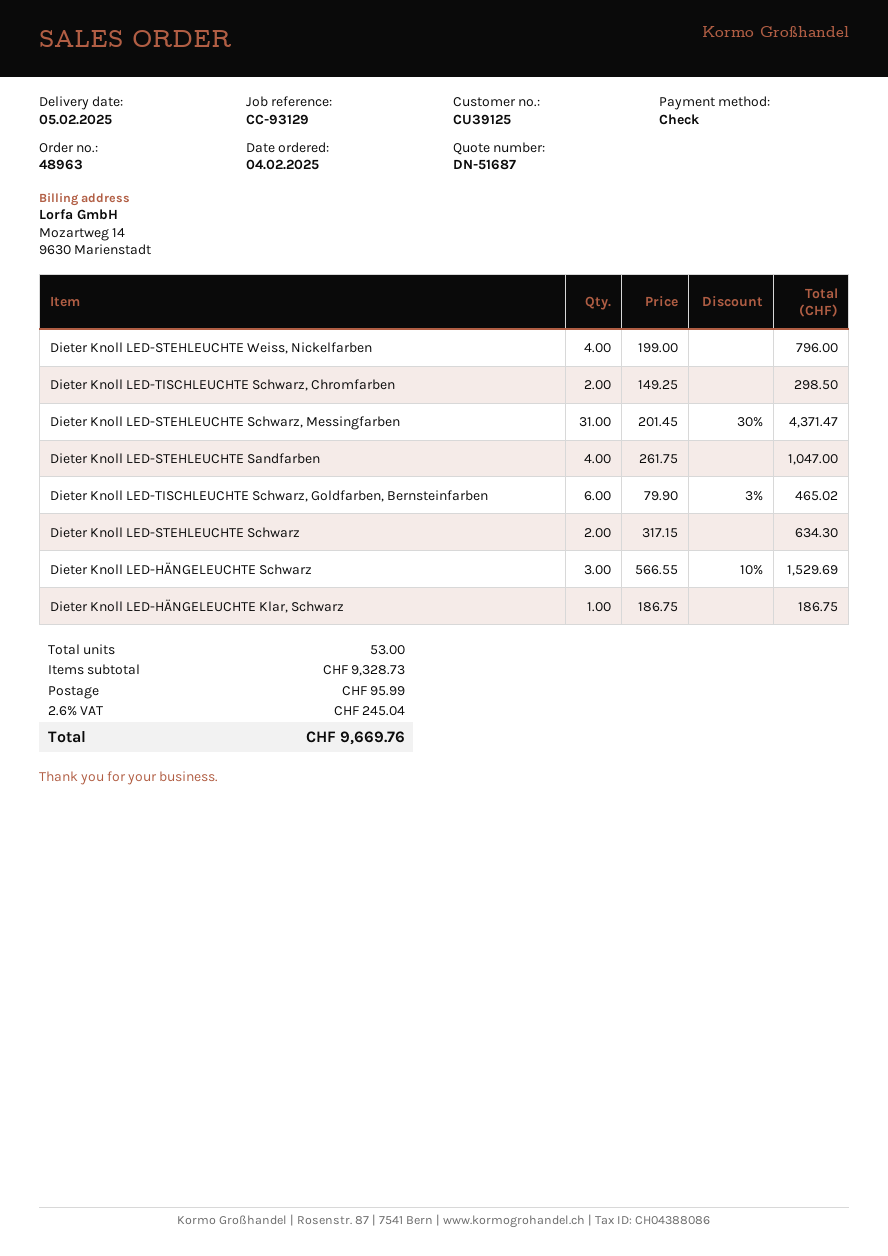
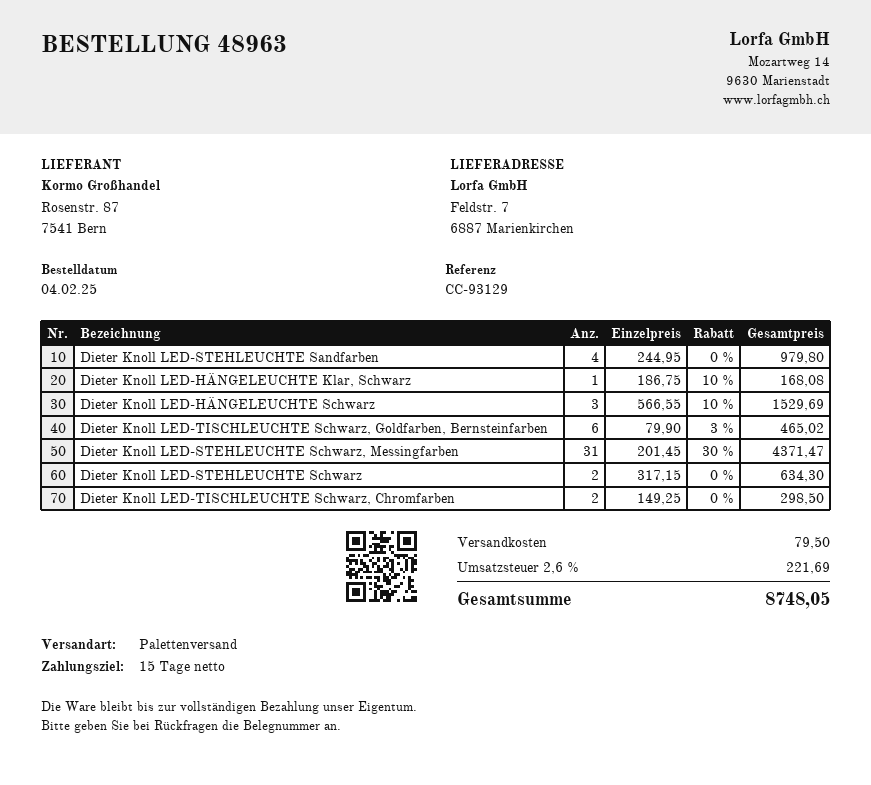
Dieter Knoll LED-STEHLEUCHTE Weiss, Nickelfarben: 4 x 199.00 = 796.00 -> none
Dieter Knoll LED-STEHLEUCHTE Sandfarben: 4 x 261.75 = 1047.00 -> 4 x 244.95 = 979.80
Dieter Knoll LED-HÄNGELEUCHTE Klar, Schwarz: 1 x 186.75 = 186.75 -> 1 x 186.75 - 10% = 168.08
shipping: 95.99 -> 79.50
tax: 2.6% = 245.04 -> 2.6% = 221.69
total: 9669.76 -> 8748.05

